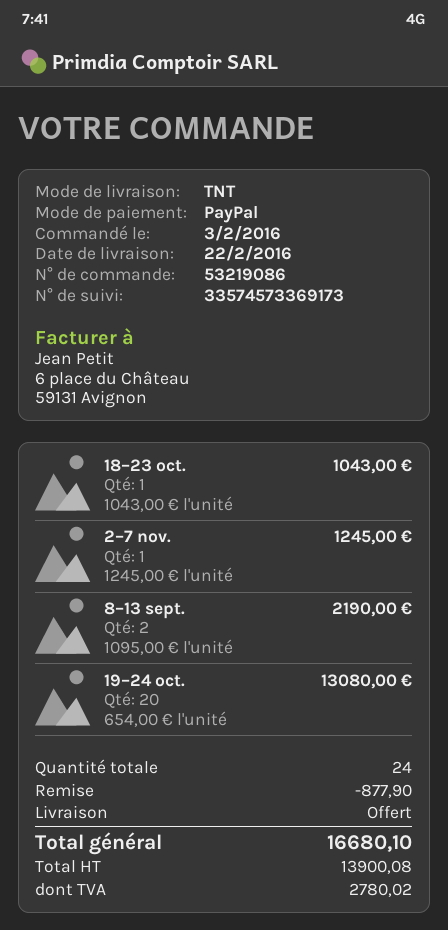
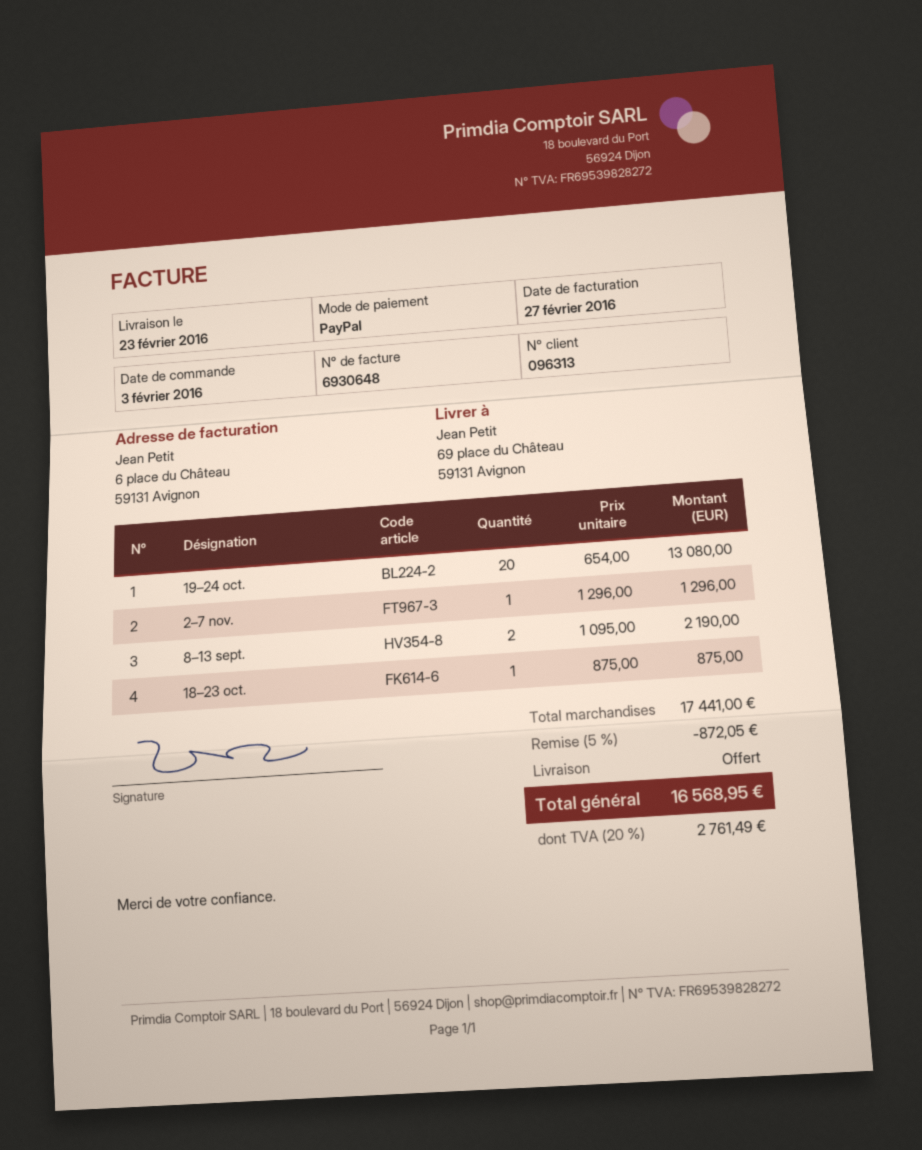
delivery date: 2016-02-22 -> 2016-02-23
18–23 oct.: 1 x 1043.00 = 1043.00 -> 1 x 875.00 = 875.00
2–7 nov.: 1 x 1245.00 = 1245.00 -> 1 x 1296.00 = 1296.00
discount: 877.90 -> 872.05
tax: 2780.02 -> 2761.49
total: 16680.10 -> 16568.95

